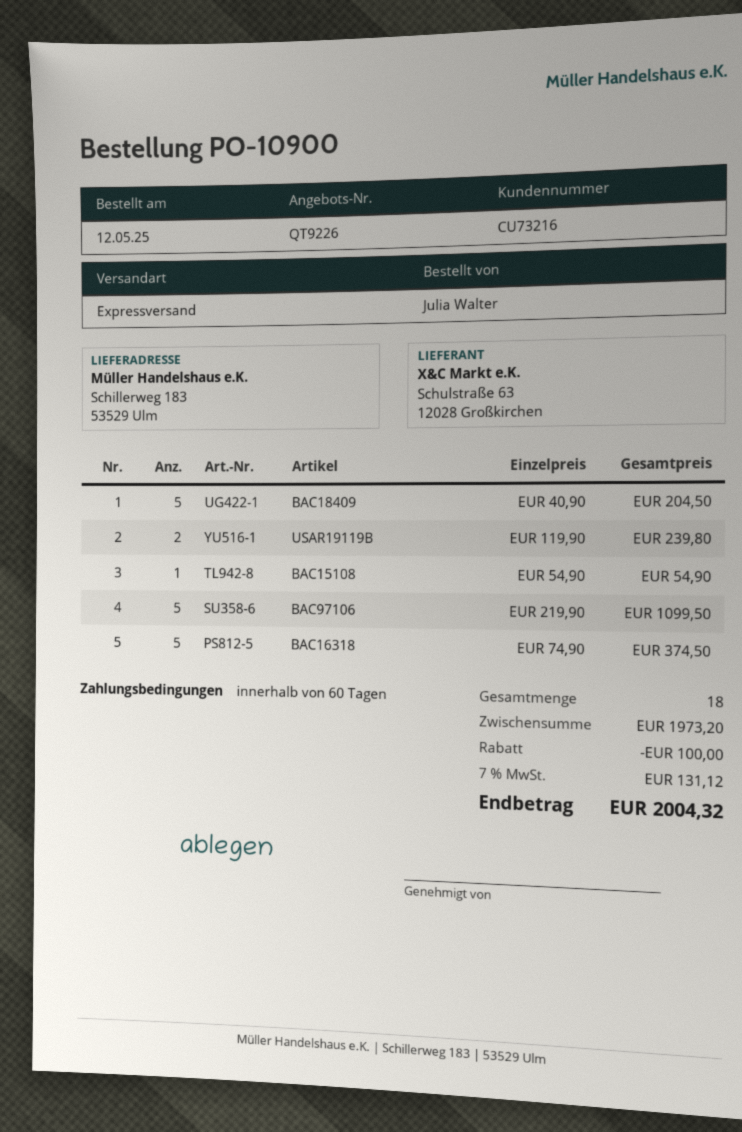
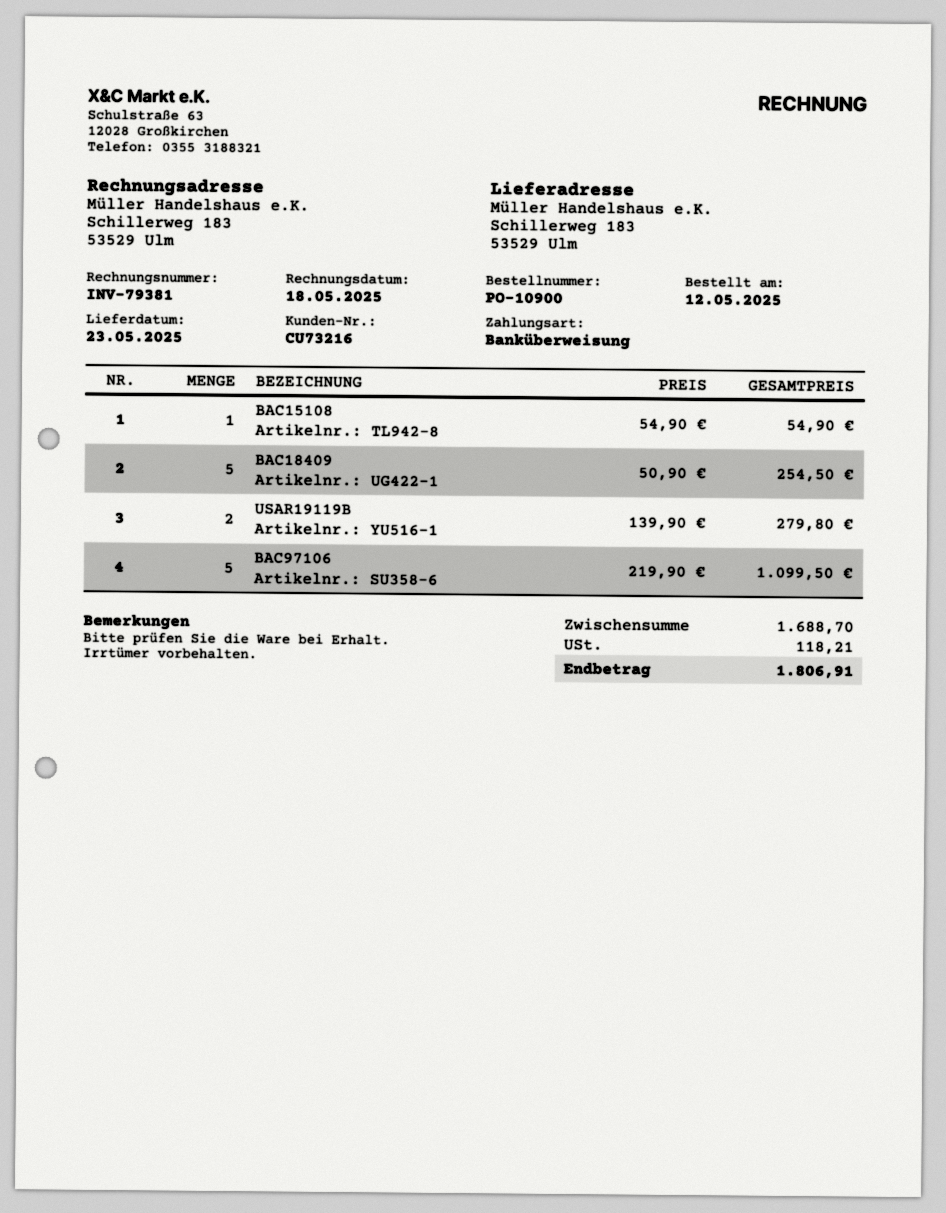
BAC18409: 5 x 40.90 = 204.50 -> 5 x 50.90 = 254.50
USAR19119B: 2 x 119.90 = 239.80 -> 2 x 139.90 = 279.80
BAC16318: 5 x 74.90 = 374.50 -> none
subtotal: 1973.20 -> 1688.70
discount: 100.00 -> none
tax: 131.12 -> 118.21
total: 2004.32 -> 1806.91

